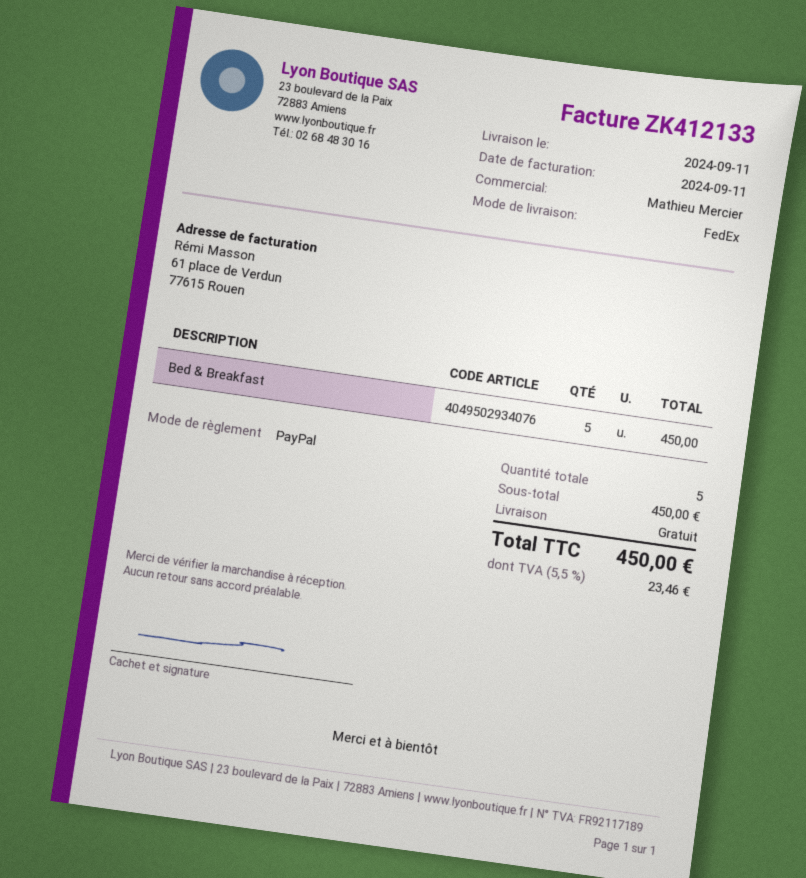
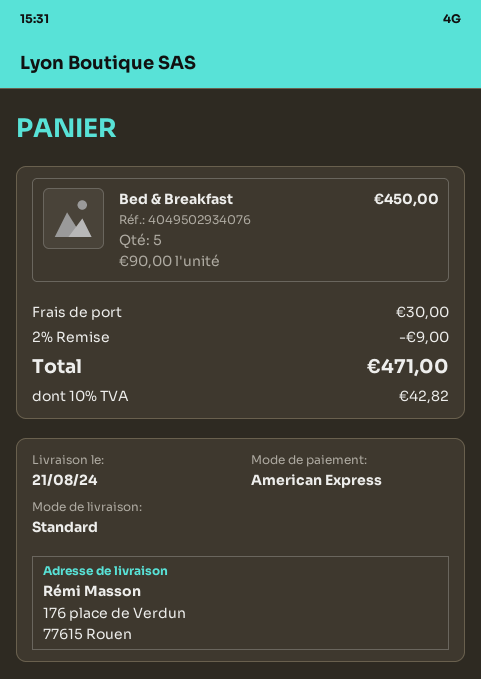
delivery date: 2024-09-11 -> 2024-08-21
payment method: PayPal -> American Express
shipping method: FedEx -> standard
discount: none -> 2% = 9.00
shipping: 0.00 -> 30.00
tax: 5.5% = 23.46 -> 10% = 42.82
total: 450.00 -> 471.00

